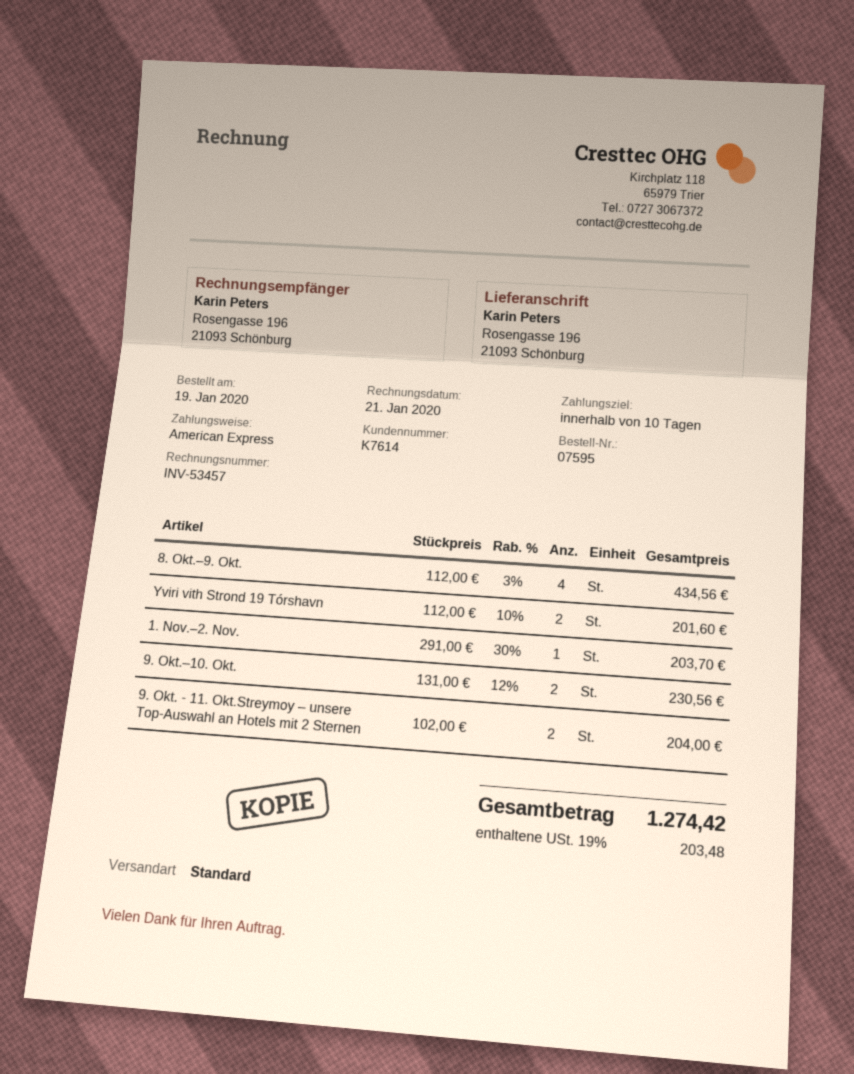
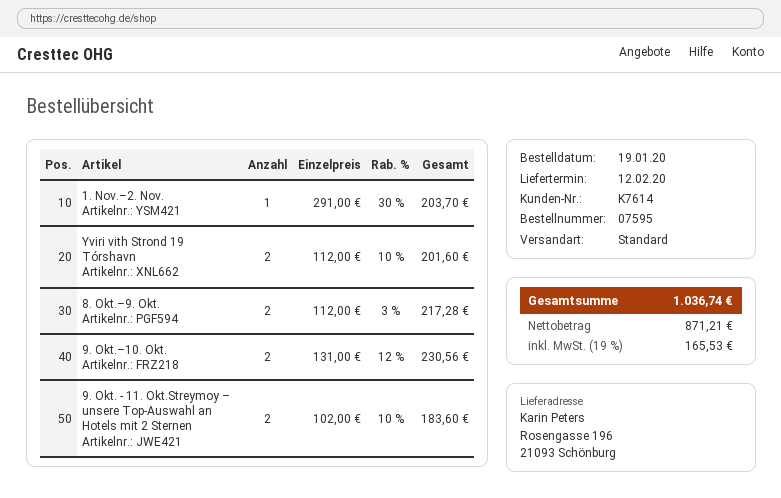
8. Okt.–9. Okt.: 4 x 112.00 - 3% = 434.56 -> 2 x 112.00 - 3% = 217.28
9. Okt. - 11. Okt.Streymoy – unsere Top-Auswahl an Hotels mit 2 Sternen: 2 x 102.00 = 204.00 -> 2 x 102.00 - 10% = 183.60
tax: 19% = 203.48 -> 19% = 165.53
total: 1274.42 -> 1036.74

